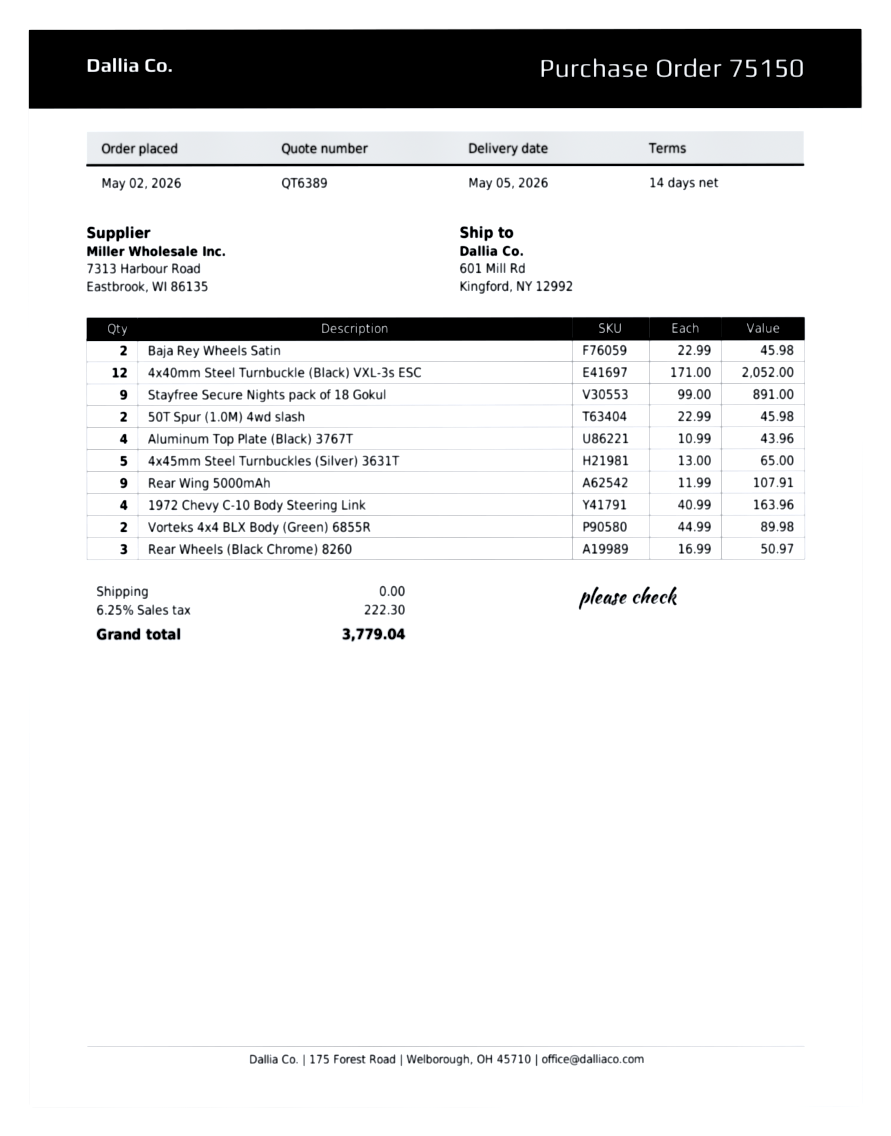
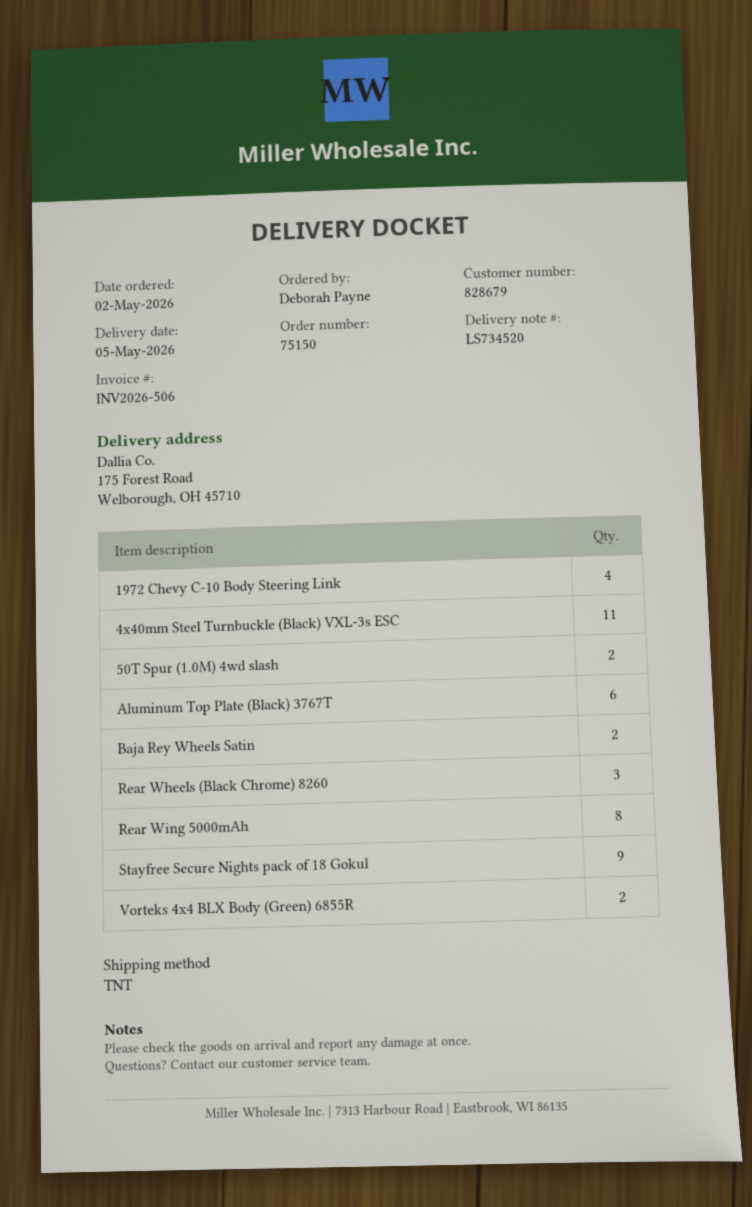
ship to: 601 Mill Rd, Kingford, NY 12992 -> 175 Forest Road, Welborough, OH 45710
4x40mm Steel Turnbuckle (Black) VXL-3s ESC: 12 -> 11
Aluminum Top Plate (Black) 3767T: 4 -> 6
4x45mm Steel Turnbuckles (Silver) 3631T: 5 -> none
Rear Wing 5000mAh: 9 -> 8

